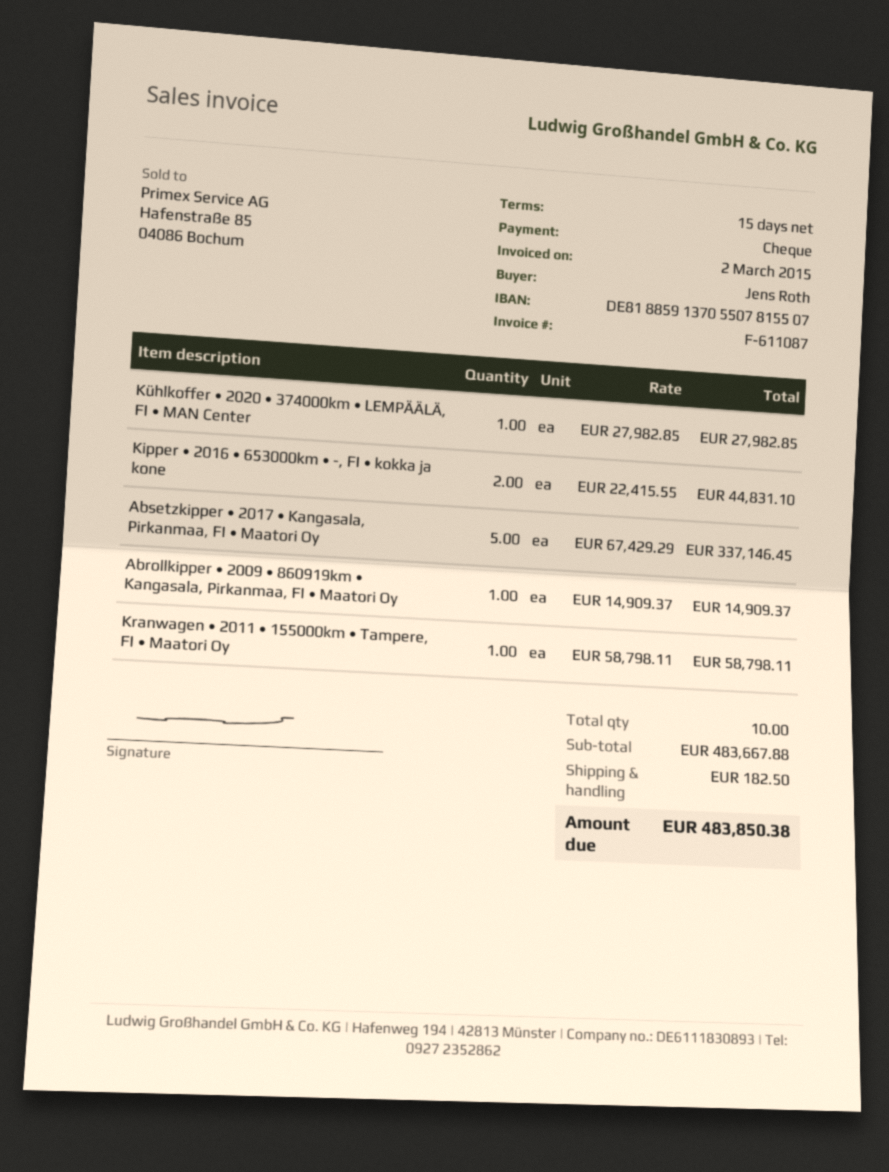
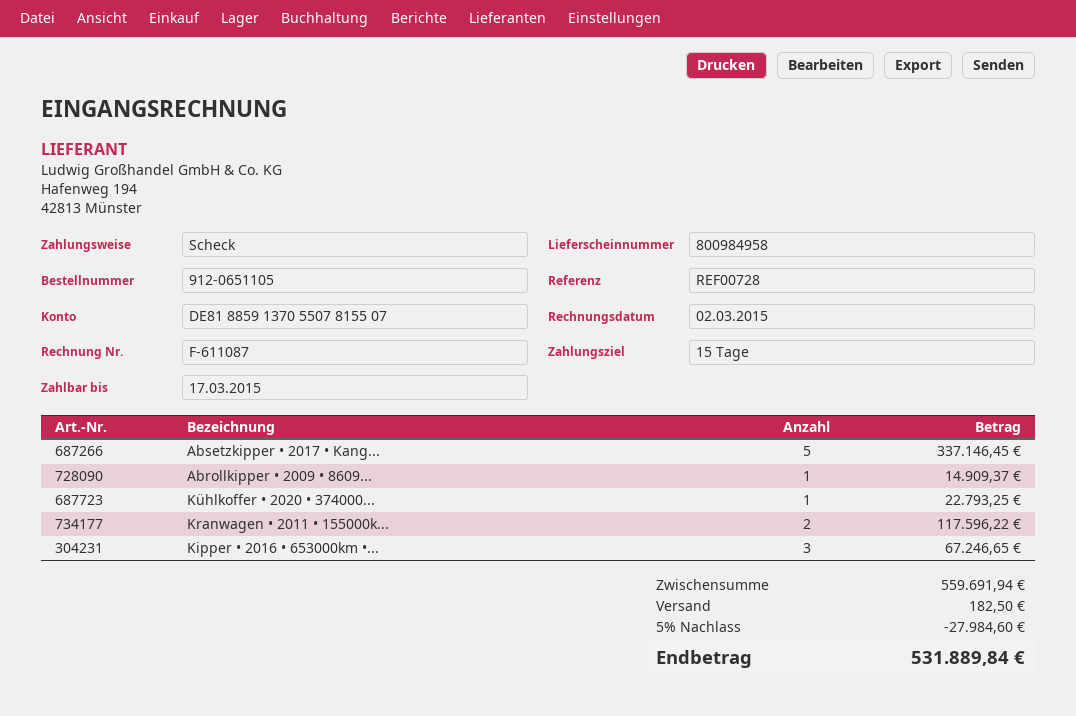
Kühlkoffer • 2020 • 374000km • LEMPÄÄLÄ, FI • MAN Center: 1 for 27982.85 -> 1 for 22793.25
Kipper • 2016 • 653000km • -, FI • kokka ja kone: 2 for 44831.10 -> 3 for 67246.65
Kranwagen • 2011 • 155000km • Tampere, FI • Maatori Oy: 1 for 58798.11 -> 2 for 117596.22
subtotal: 483667.88 -> 559691.94
discount: none -> 5% = 27984.60
total: 483850.38 -> 531889.84

